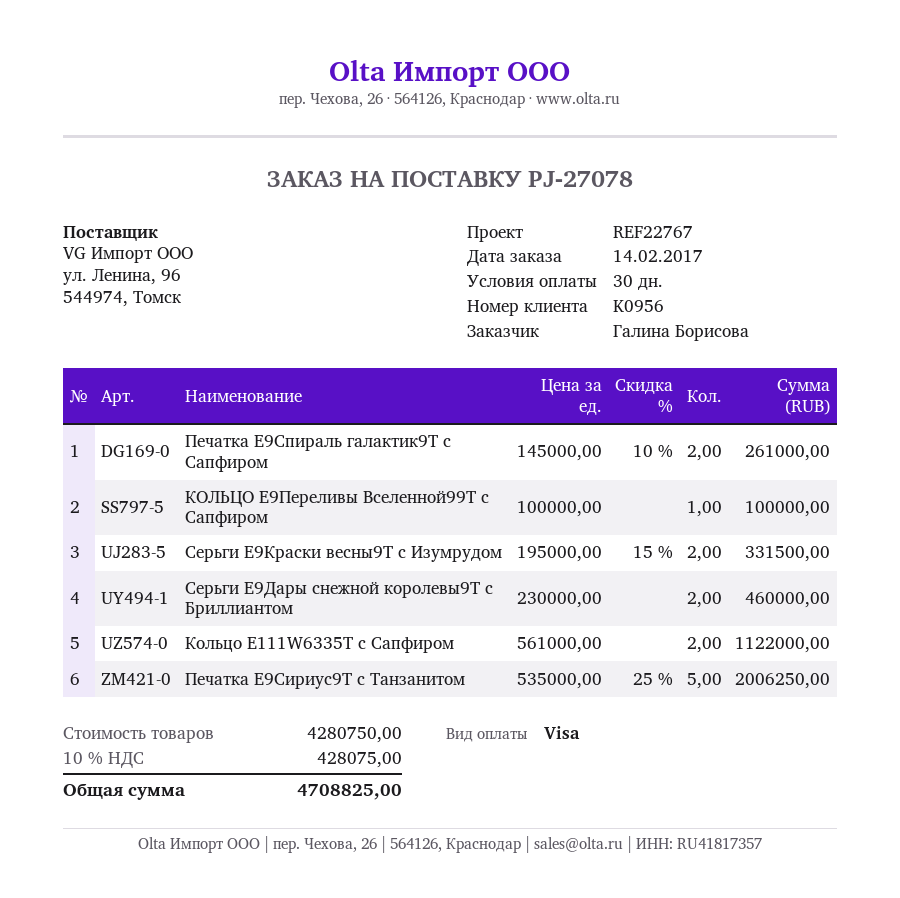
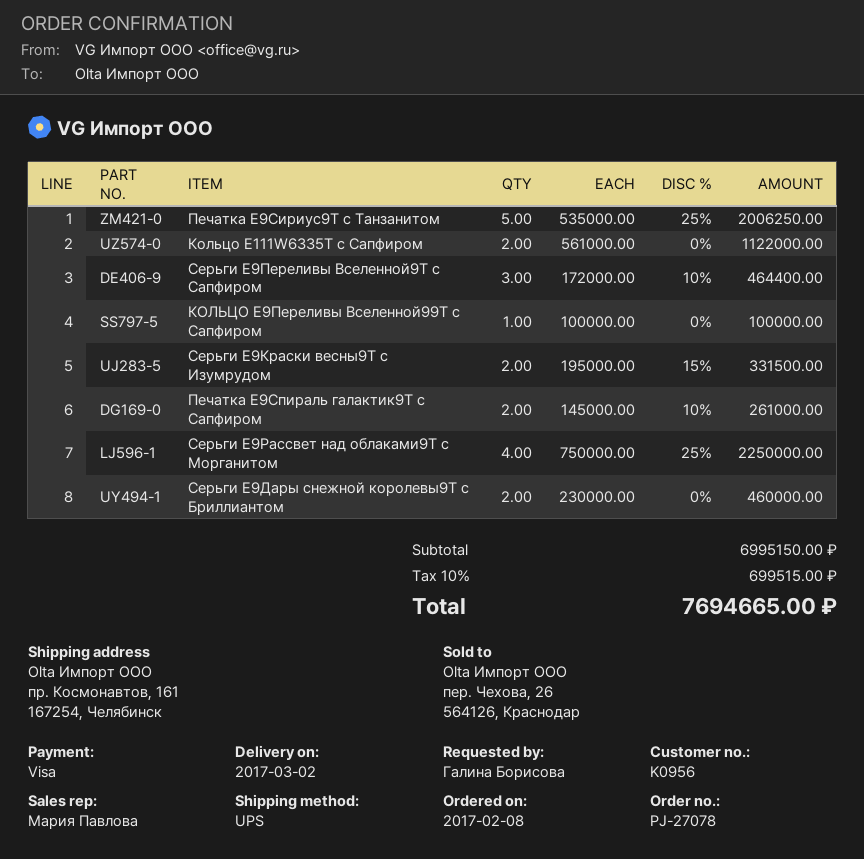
order date: 2017-02-14 -> 2017-02-08
Серьги Е9Переливы Вселенной9Т c Сапфиром: none -> 3 x 172000.00 - 10% = 464400.00
Серьги Е9Рассвет над облаками9Т c Морганитом: none -> 4 x 750000.00 - 25% = 2250000.00
subtotal: 4280750.00 -> 6995150.00
tax: 10% = 428075.00 -> 10% = 699515.00
total: 4708825.00 -> 7694665.00

